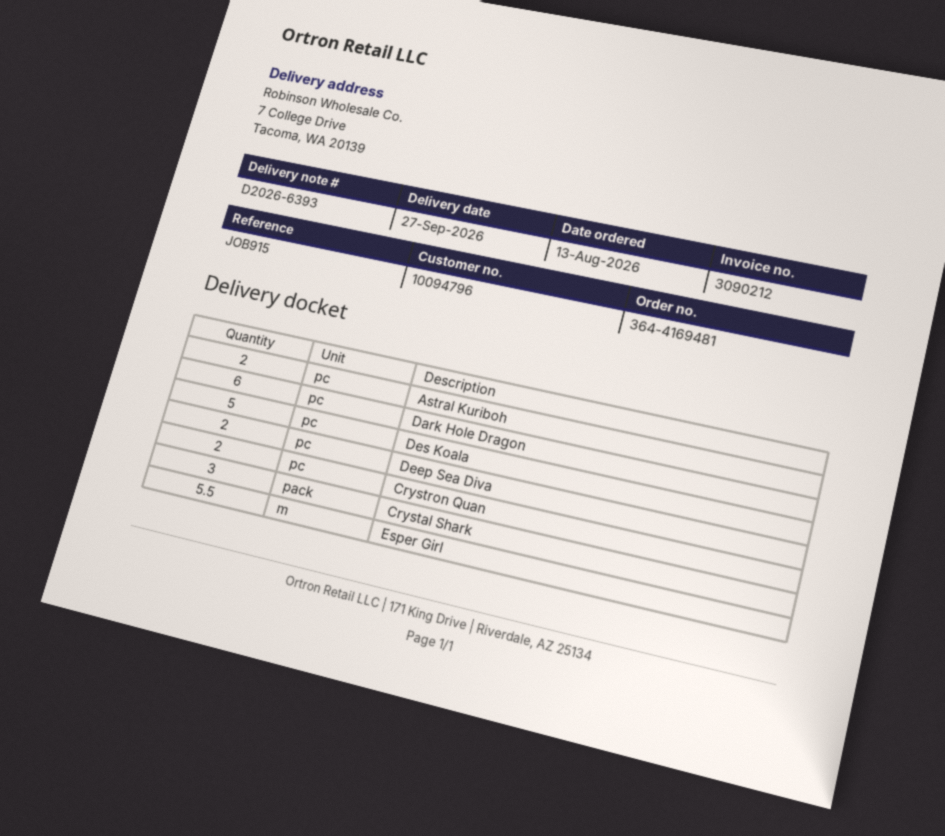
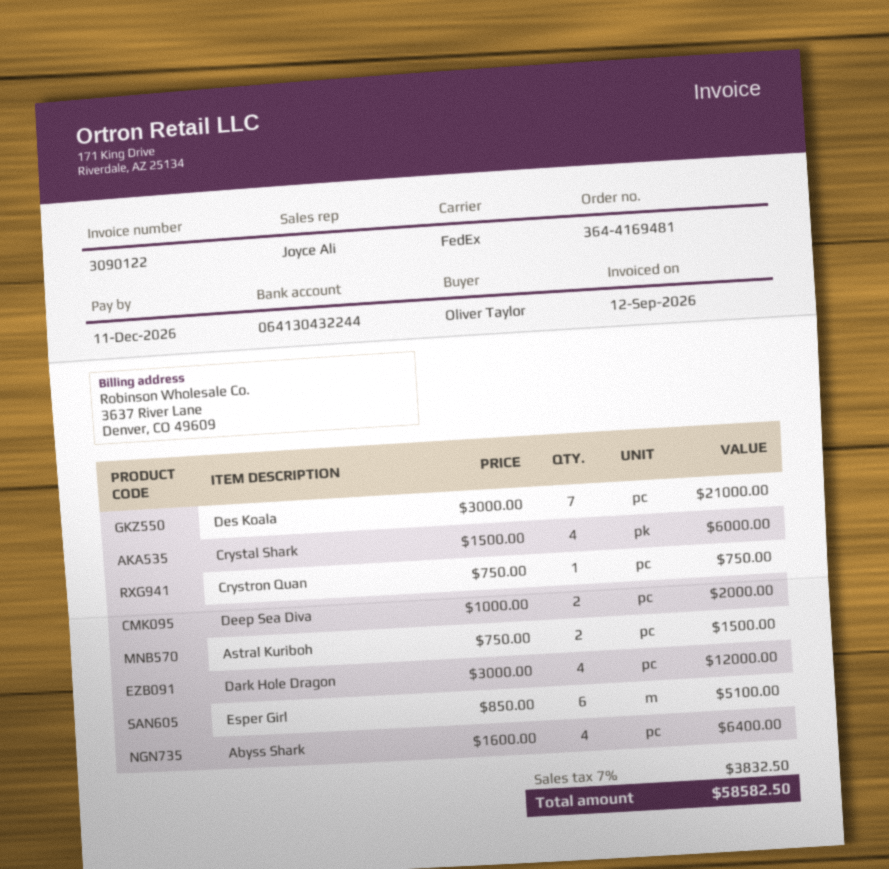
invoice number: 3090212 -> 3090122
Dark Hole Dragon: 6 -> 4
Des Koala: 5 -> 7
Crystron Quan: 2 -> 1
Crystal Shark: 3 -> 4
Esper Girl: 5.5 -> 6
Abyss Shark: none -> 4

